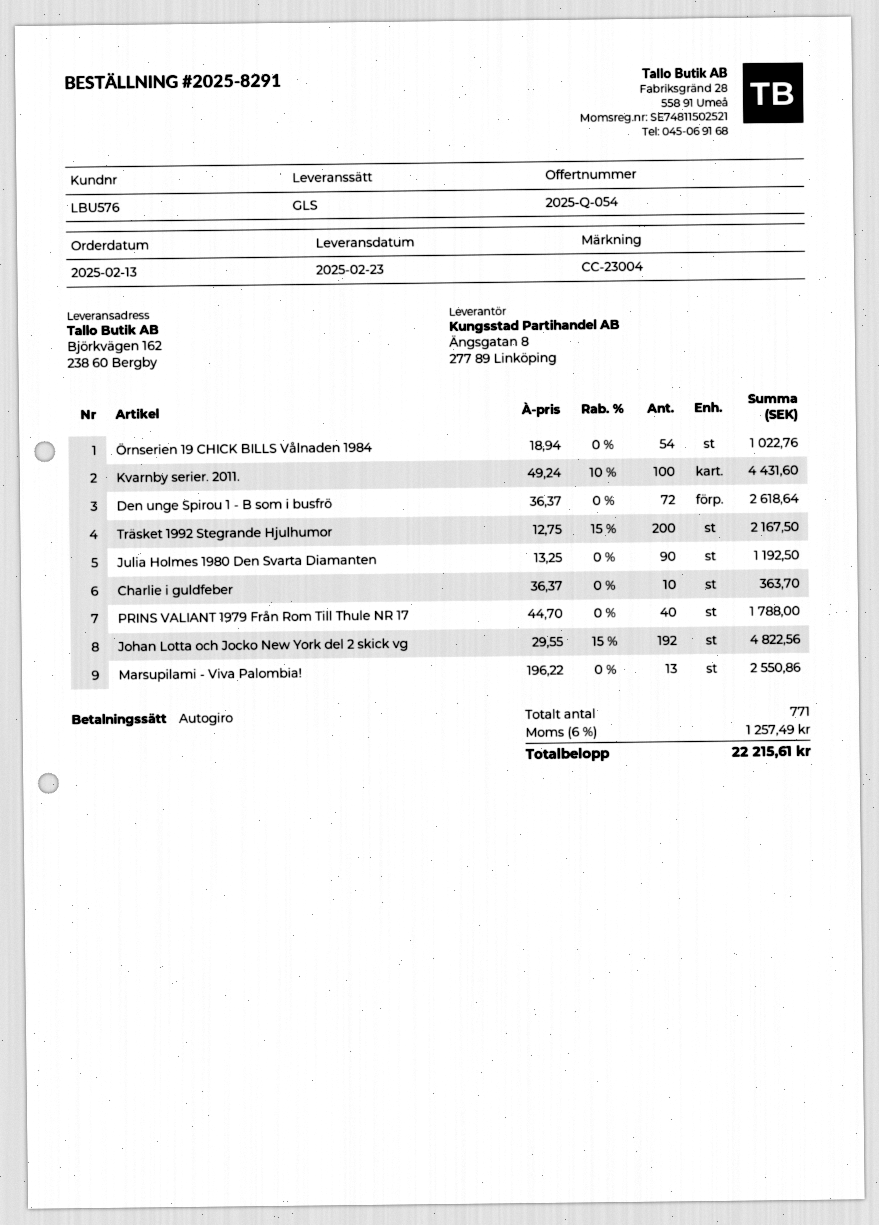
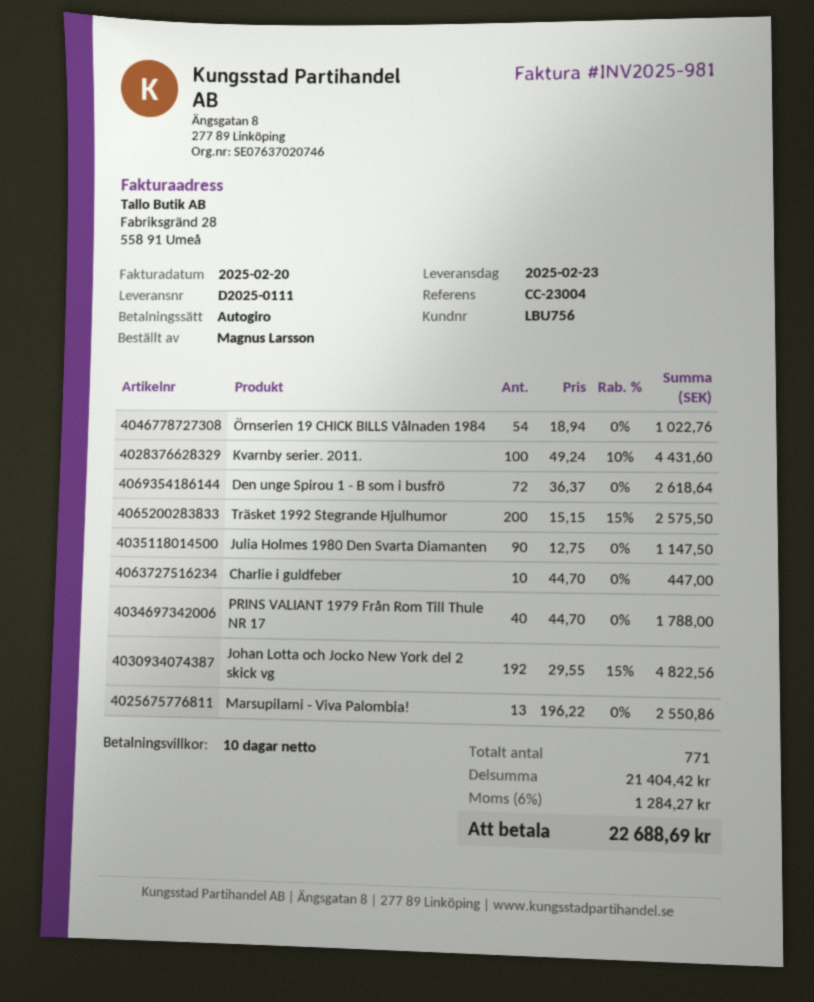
customer number: LBU576 -> LBU756
Träsket 1992 Stegrande Hjulhumor: 200 x 12.75 - 15% = 2167.50 -> 200 x 15.15 - 15% = 2575.50
Julia Holmes 1980 Den Svarta Diamanten: 90 x 13.25 = 1192.50 -> 90 x 12.75 = 1147.50
Charlie i guldfeber: 10 x 36.37 = 363.70 -> 10 x 44.70 = 447.00
tax: 6% = 1257.49 -> 6% = 1284.27
total: 22215.61 -> 22688.69

